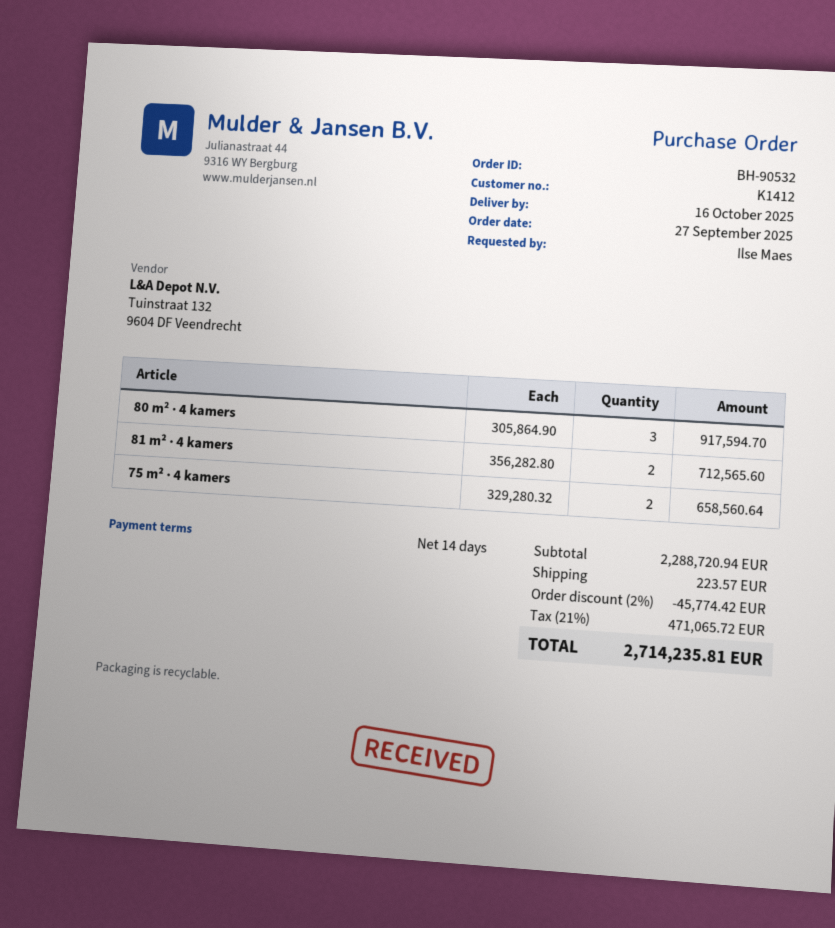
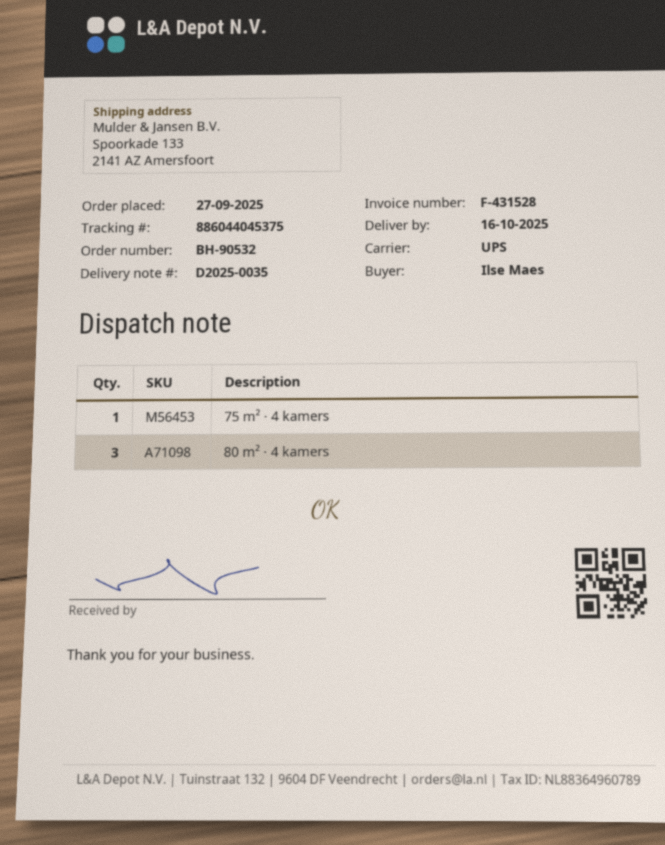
81 m² · 4 kamers: 2 -> none
75 m² · 4 kamers: 2 -> 1

